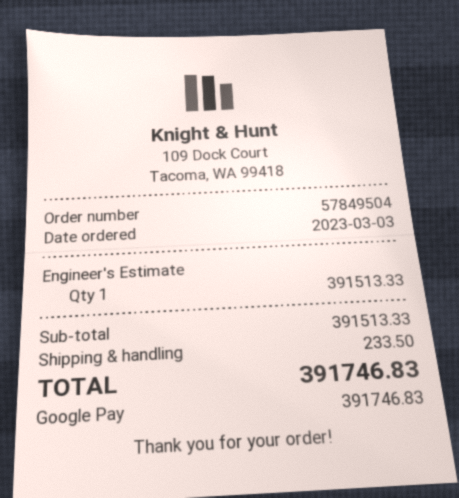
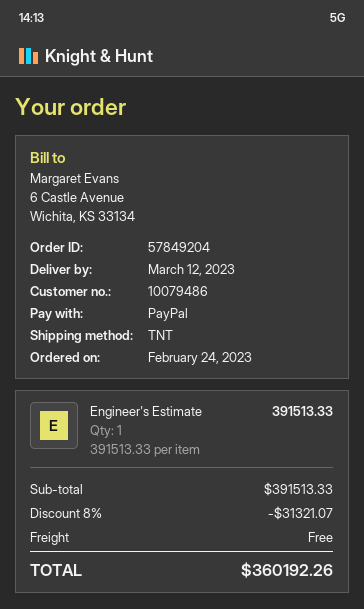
order number: 57849504 -> 57849204
order date: 2023-03-03 -> 2023-02-24
payment method: Google Pay -> PayPal
discount: none -> 8% = 31321.07
shipping: 233.50 -> 0.00
total: 391746.83 -> 360192.26

